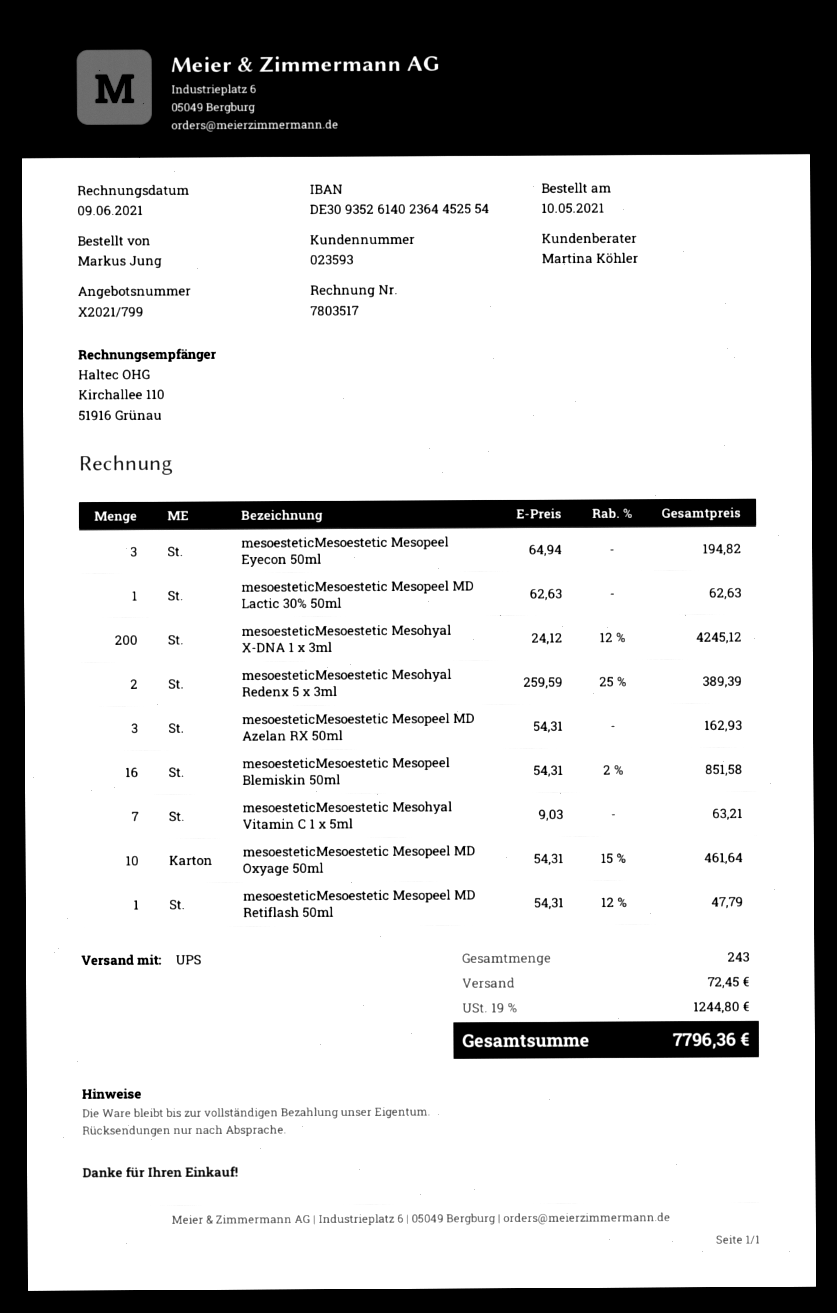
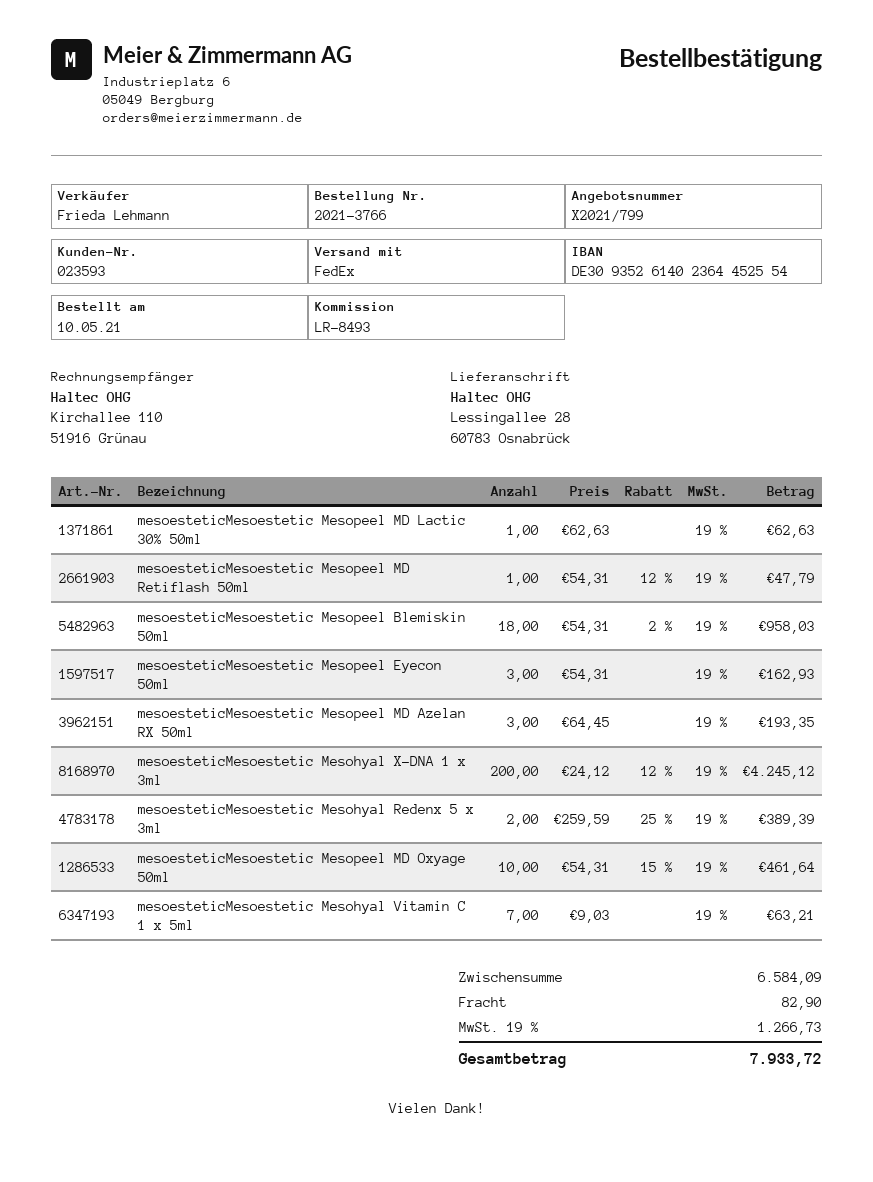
sales rep: Martina Köhler -> Frieda Lehmann
shipping method: UPS -> FedEx
mesoesteticMesoestetic Mesopeel Eyecon 50ml: 3 x 64.94 = 194.82 -> 3 x 54.31 = 162.93
mesoesteticMesoestetic Mesopeel MD Azelan RX 50ml: 3 x 54.31 = 162.93 -> 3 x 64.45 = 193.35
mesoesteticMesoestetic Mesopeel Blemiskin 50ml: 16 x 54.31 - 2% = 851.58 -> 18 x 54.31 - 2% = 958.03
shipping: 72.45 -> 82.90
tax: 19% = 1244.80 -> 19% = 1266.73
total: 7796.36 -> 7933.72

